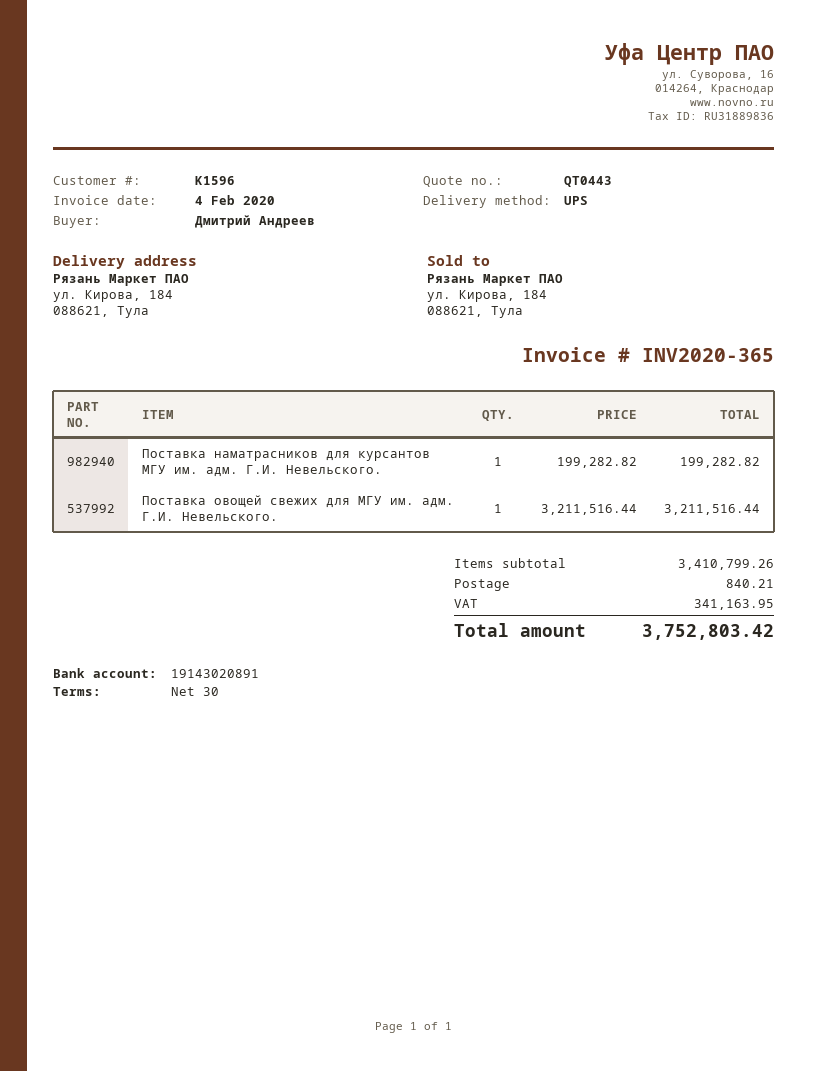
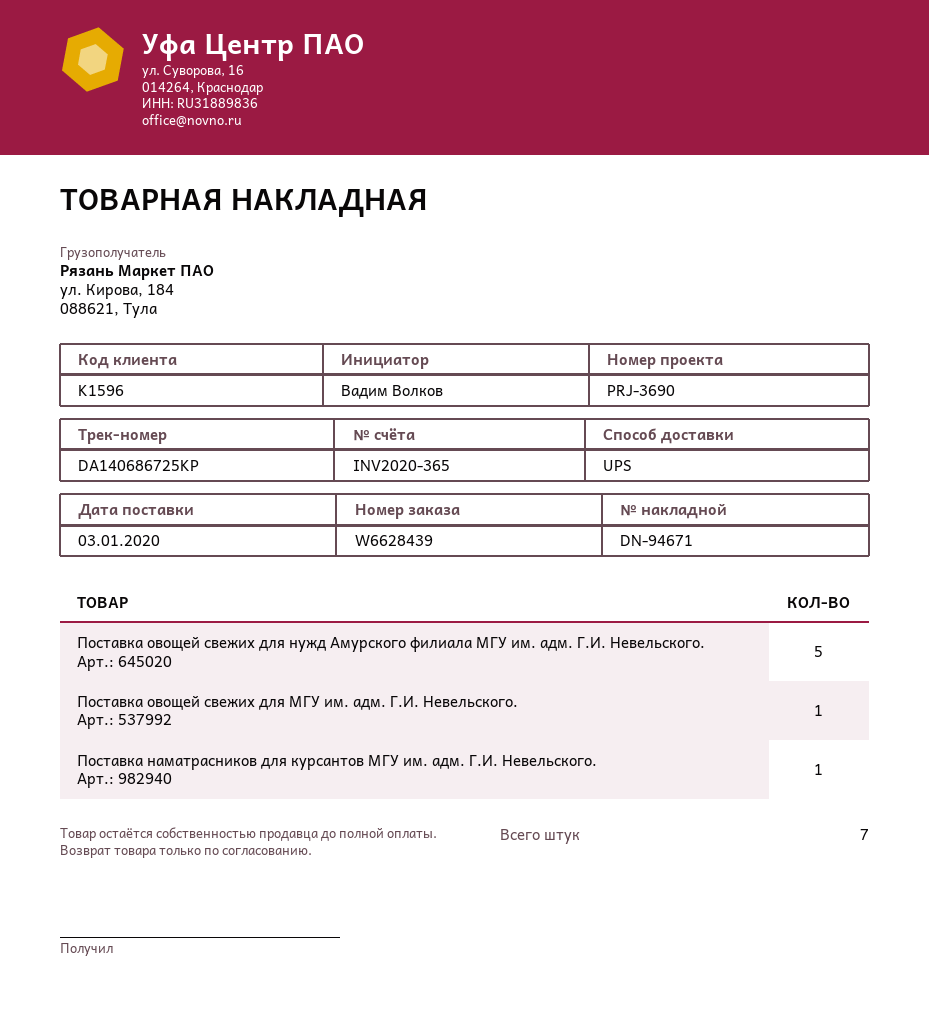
ordered by: Дмитрий Андреев -> Вадим Волков
Поставка овощей свежих для нужд Амурского филиала МГУ им. адм. Г.И. Невельского.: none -> 5

